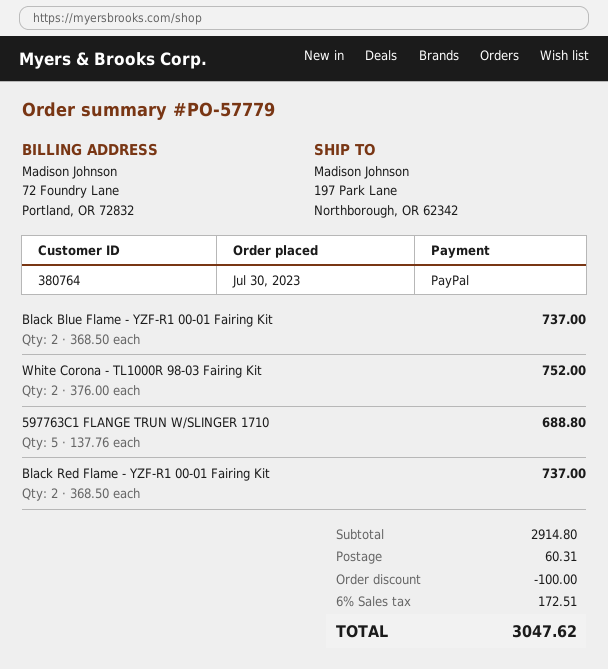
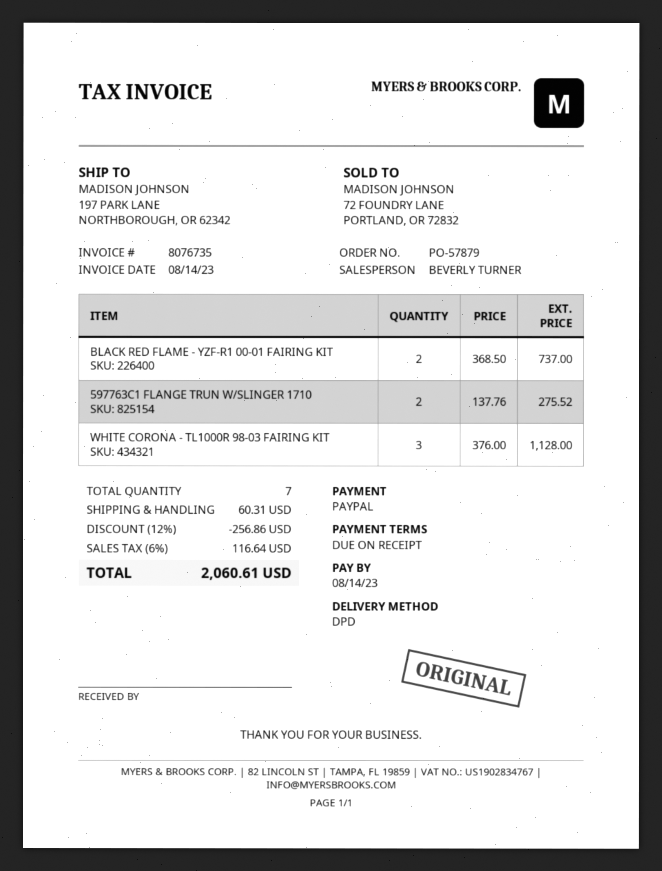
order number: PO-57779 -> PO-57879
Black Blue Flame - YZF-R1 00-01 Fairing Kit: 2 x 368.50 = 737.00 -> none
White Corona - TL1000R 98-03 Fairing Kit: 2 x 376.00 = 752.00 -> 3 x 376.00 = 1128.00
597763C1 FLANGE TRUN W/SLINGER 1710: 5 x 137.76 = 688.80 -> 2 x 137.76 = 275.52
discount: 100.00 -> 256.86
tax: 6% = 172.51 -> 6% = 116.64
total: 3047.62 -> 2060.61

